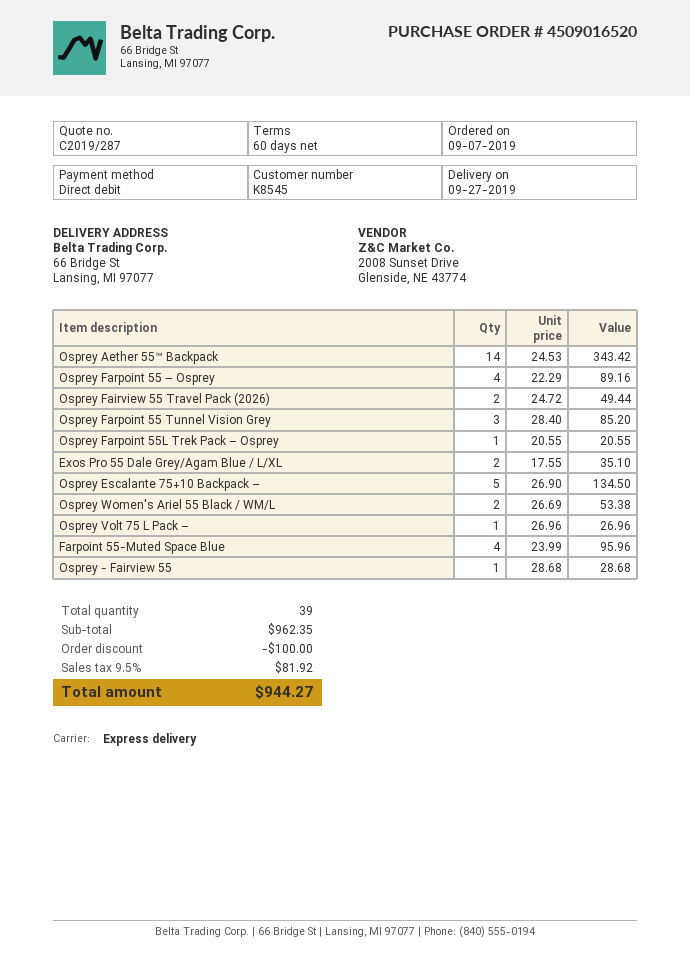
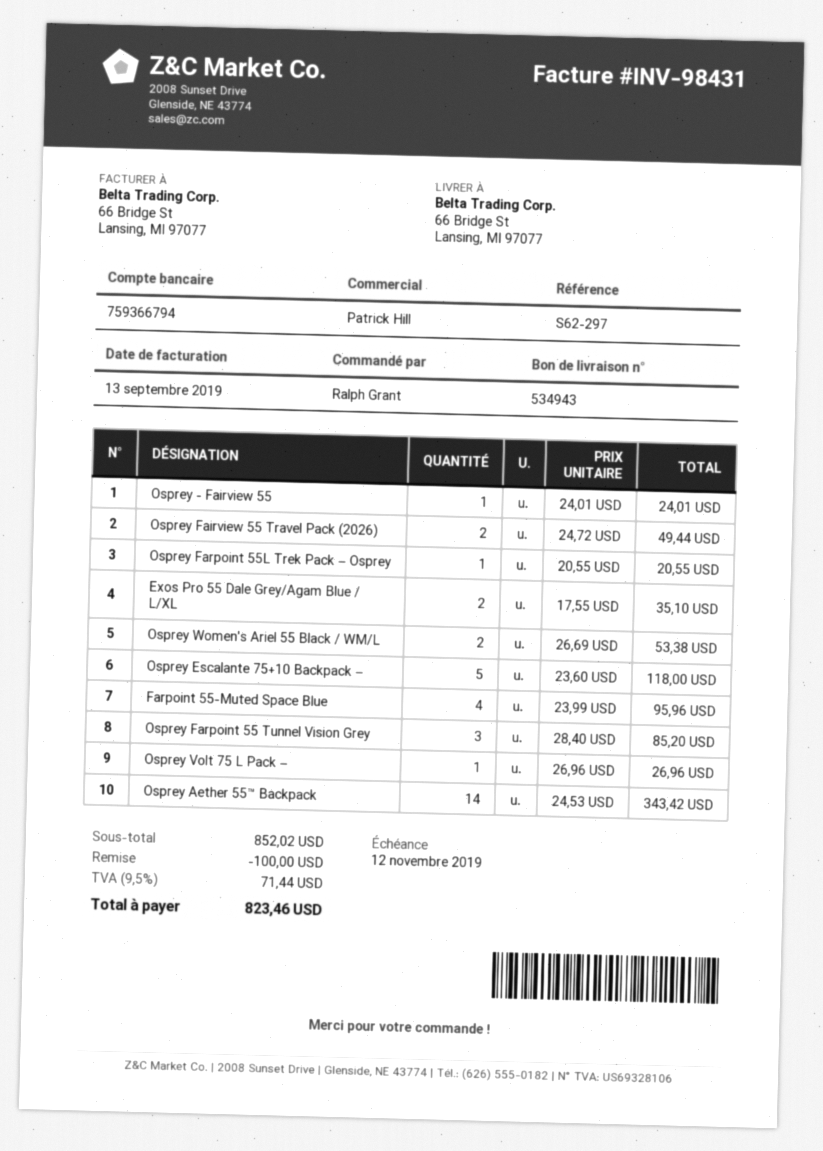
Osprey Farpoint 55 – Osprey: 4 x 22.29 = 89.16 -> none
Osprey Escalante 75+10 Backpack –: 5 x 26.90 = 134.50 -> 5 x 23.60 = 118.00
Osprey - Fairview 55: 1 x 28.68 = 28.68 -> 1 x 24.01 = 24.01
subtotal: 962.35 -> 852.02
tax: 9.5% = 81.92 -> 9.5% = 71.44
total: 944.27 -> 823.46

